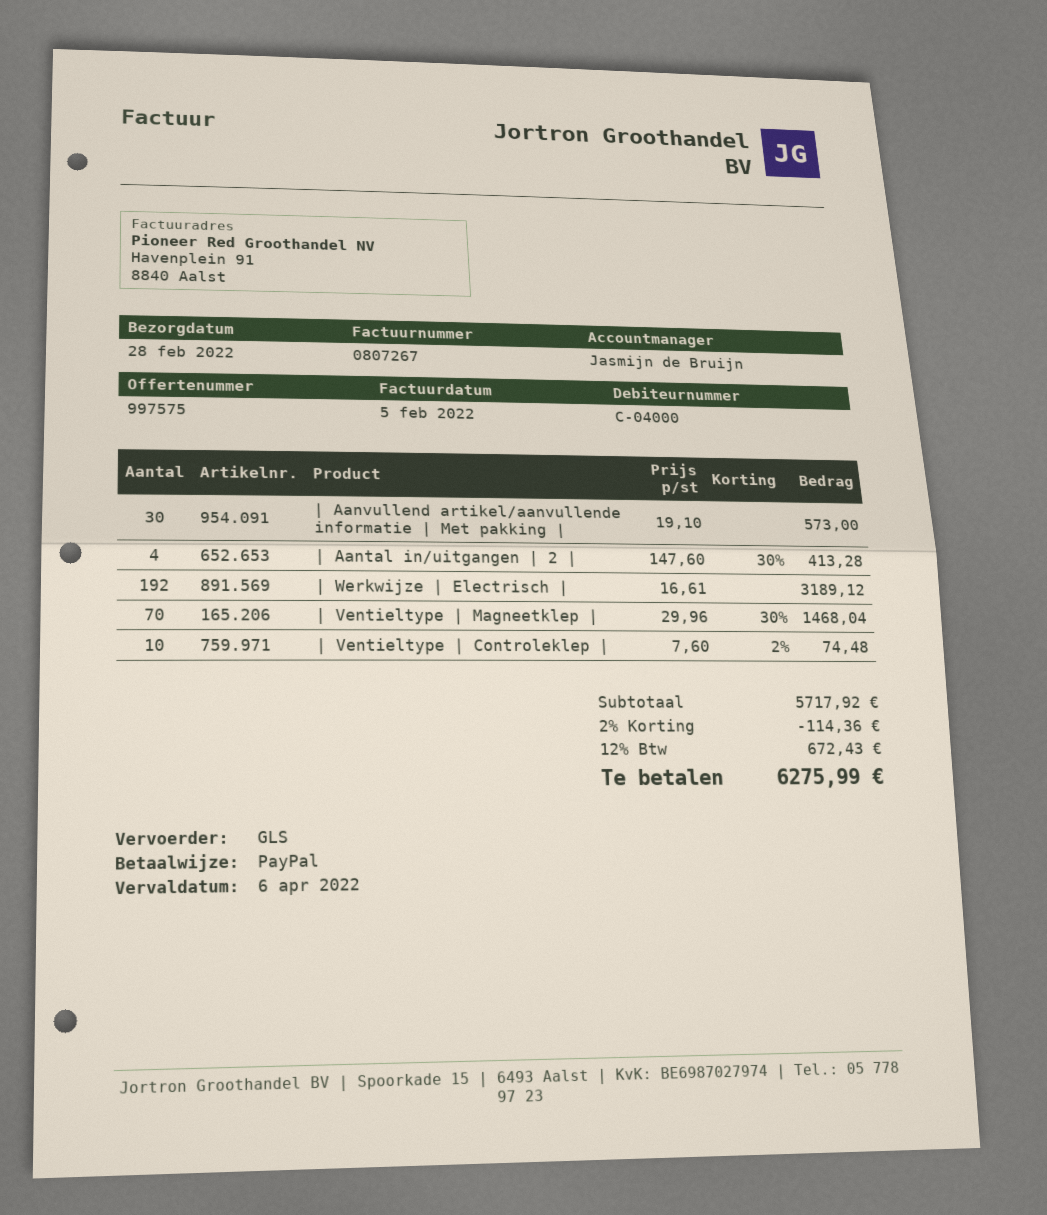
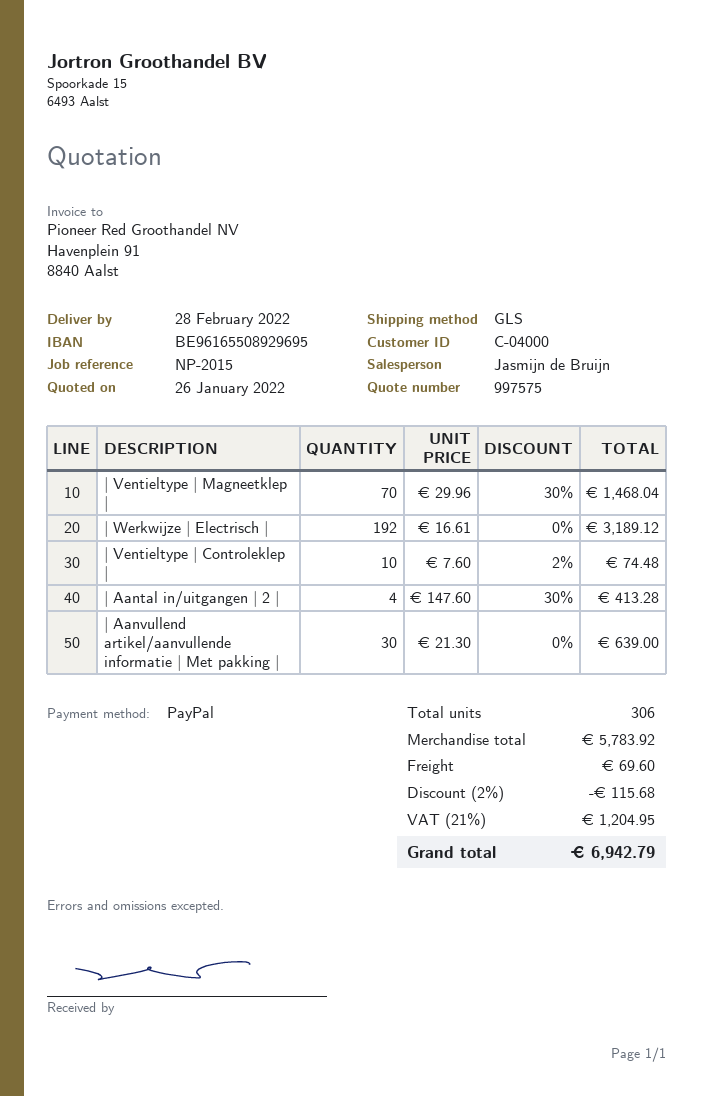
| Aanvullend artikel/aanvullende informatie | Met pakking |: 30 x 19.10 = 573.00 -> 30 x 21.30 = 639.00
subtotal: 5717.92 -> 5783.92
discount: 2% = 114.36 -> 2% = 115.68
shipping: none -> 69.60
tax: 12% = 672.43 -> 21% = 1204.95
total: 6275.99 -> 6942.79

